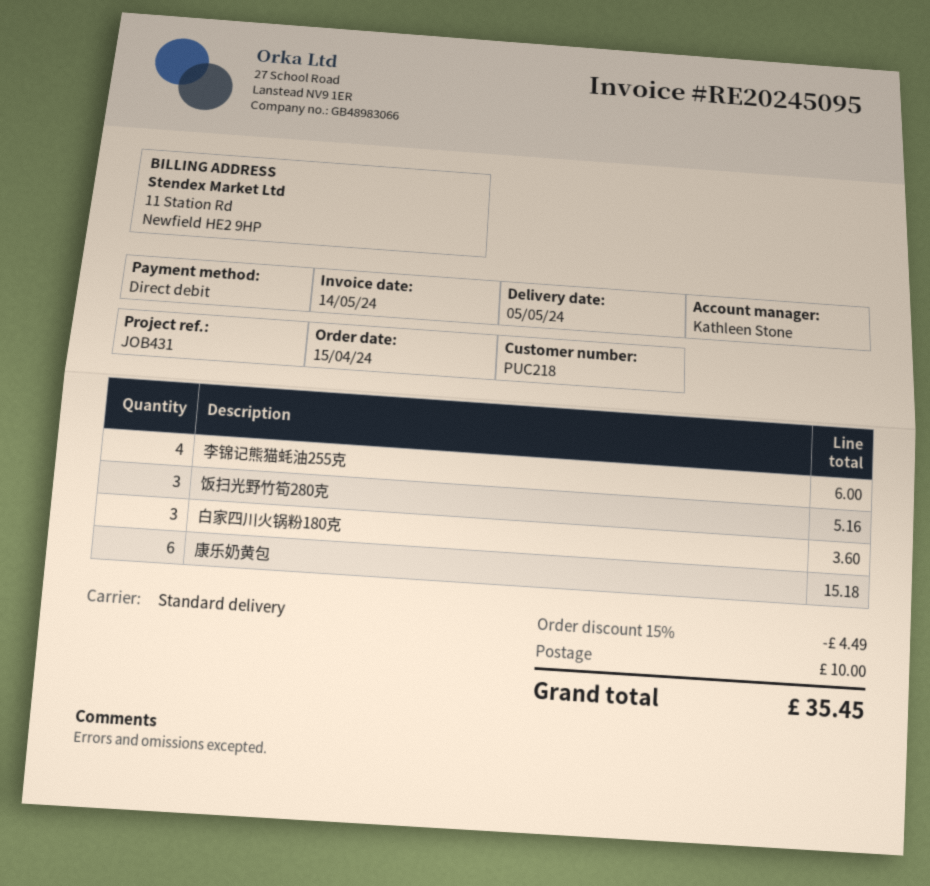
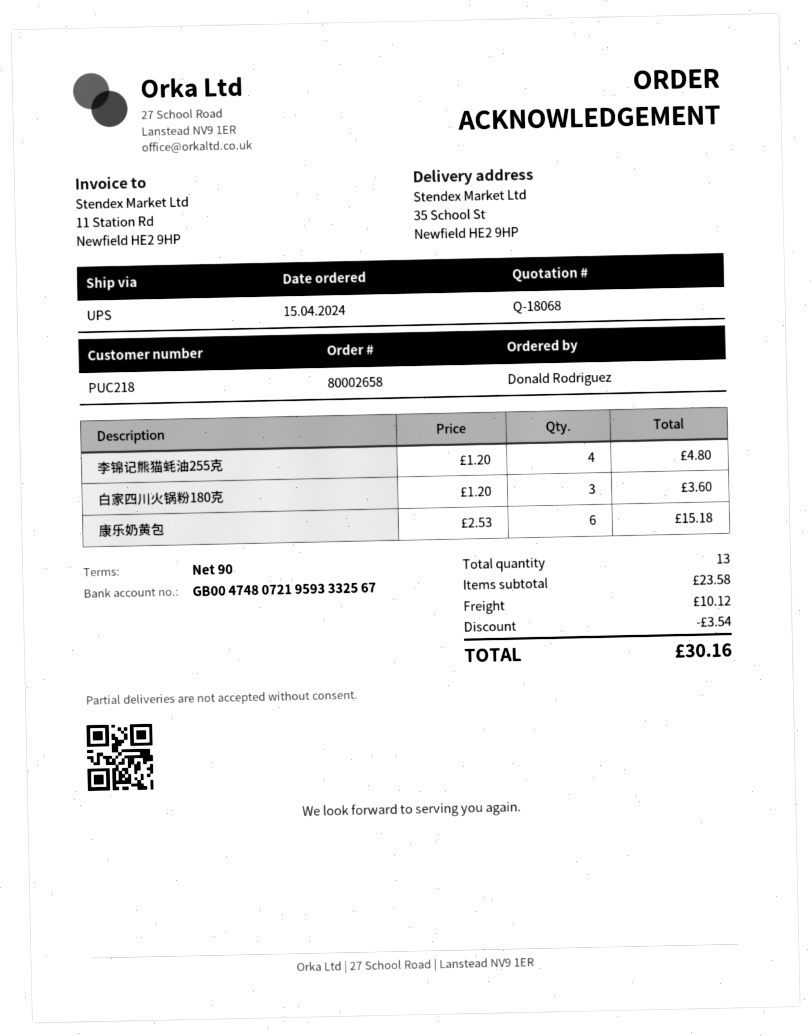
shipping method: standard -> UPS
李锦记熊猫蚝油255克: 4 for 6.00 -> 4 for 4.80
饭扫光野竹筍280克: 3 for 5.16 -> none
discount: 4.49 -> 3.54
shipping: 10.00 -> 10.12
total: 35.45 -> 30.16

